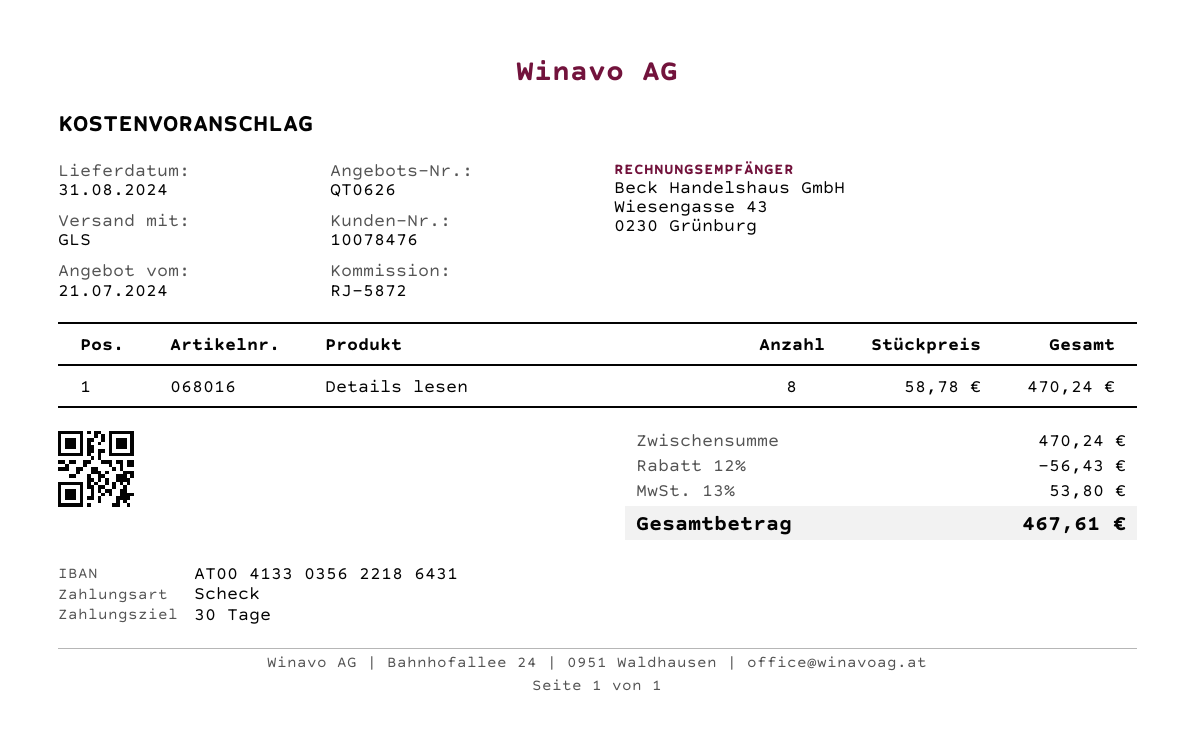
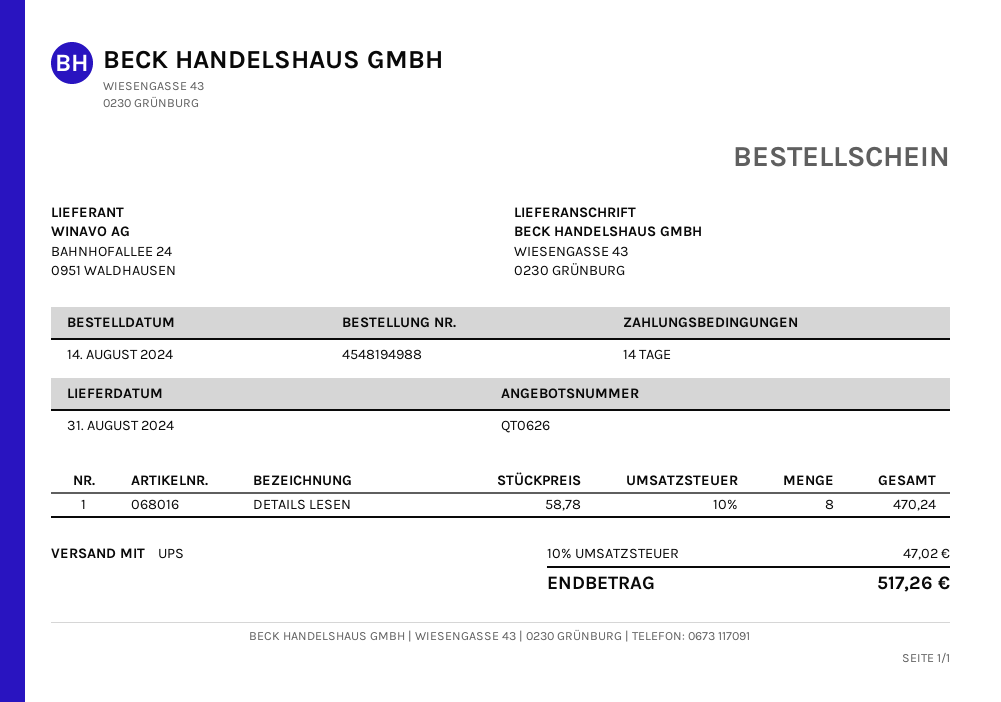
payment terms: 30 days -> 14 days
shipping method: GLS -> UPS
discount: 12% = 56.43 -> none
tax: 13% = 53.80 -> 10% = 47.02
total: 467.61 -> 517.26

